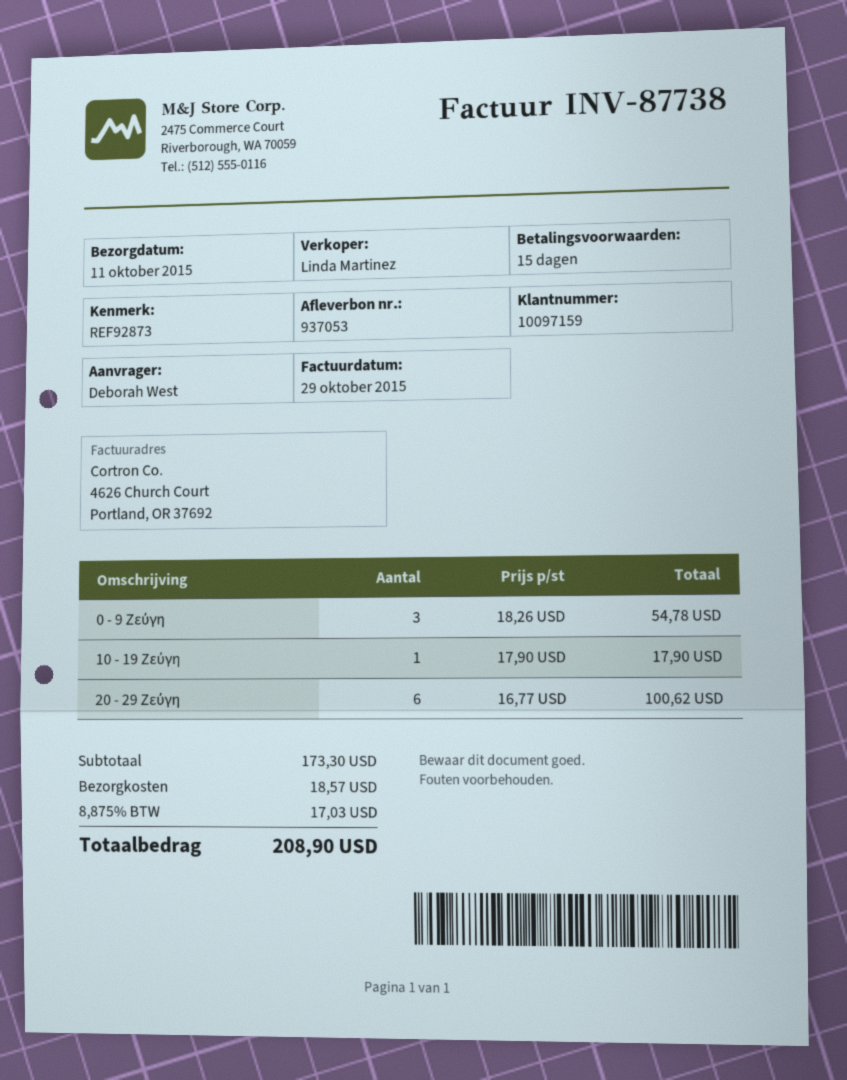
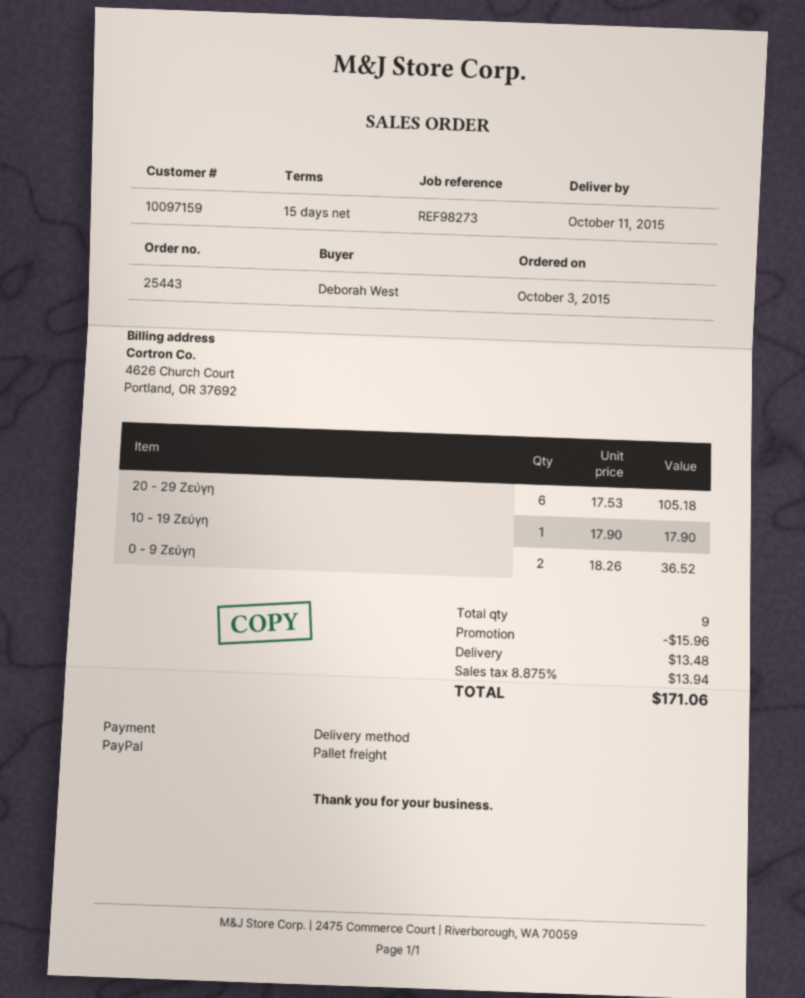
reference: REF92873 -> REF98273
0 - 9 Ζεύγη: 3 x 18.26 = 54.78 -> 2 x 18.26 = 36.52
20 - 29 Ζεύγη: 6 x 16.77 = 100.62 -> 6 x 17.53 = 105.18
discount: none -> 15.96
shipping: 18.57 -> 13.48
tax: 8.875% = 17.03 -> 8.875% = 13.94
total: 208.90 -> 171.06

